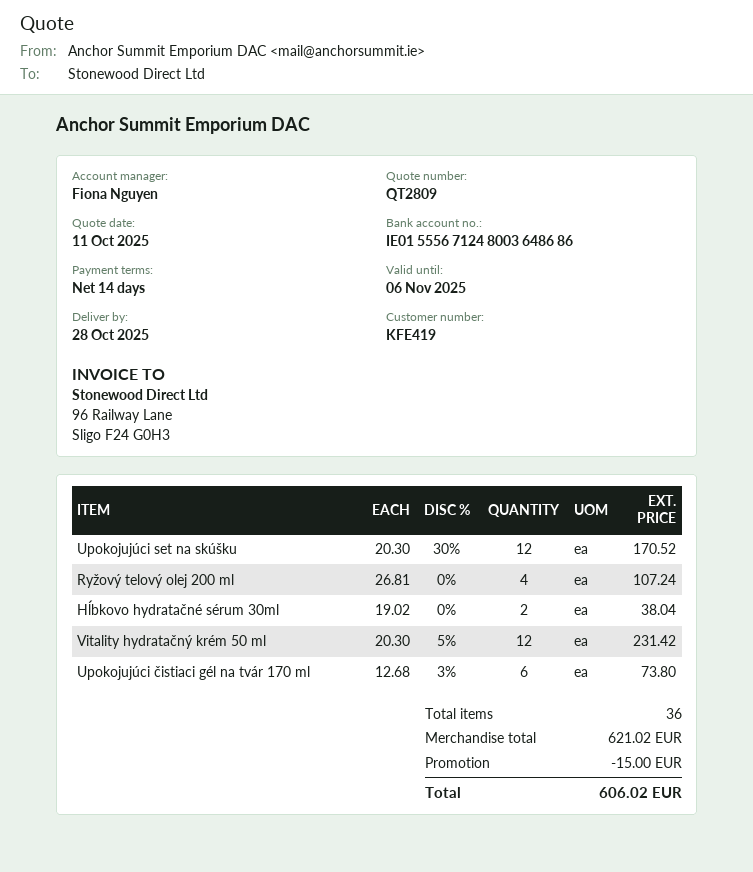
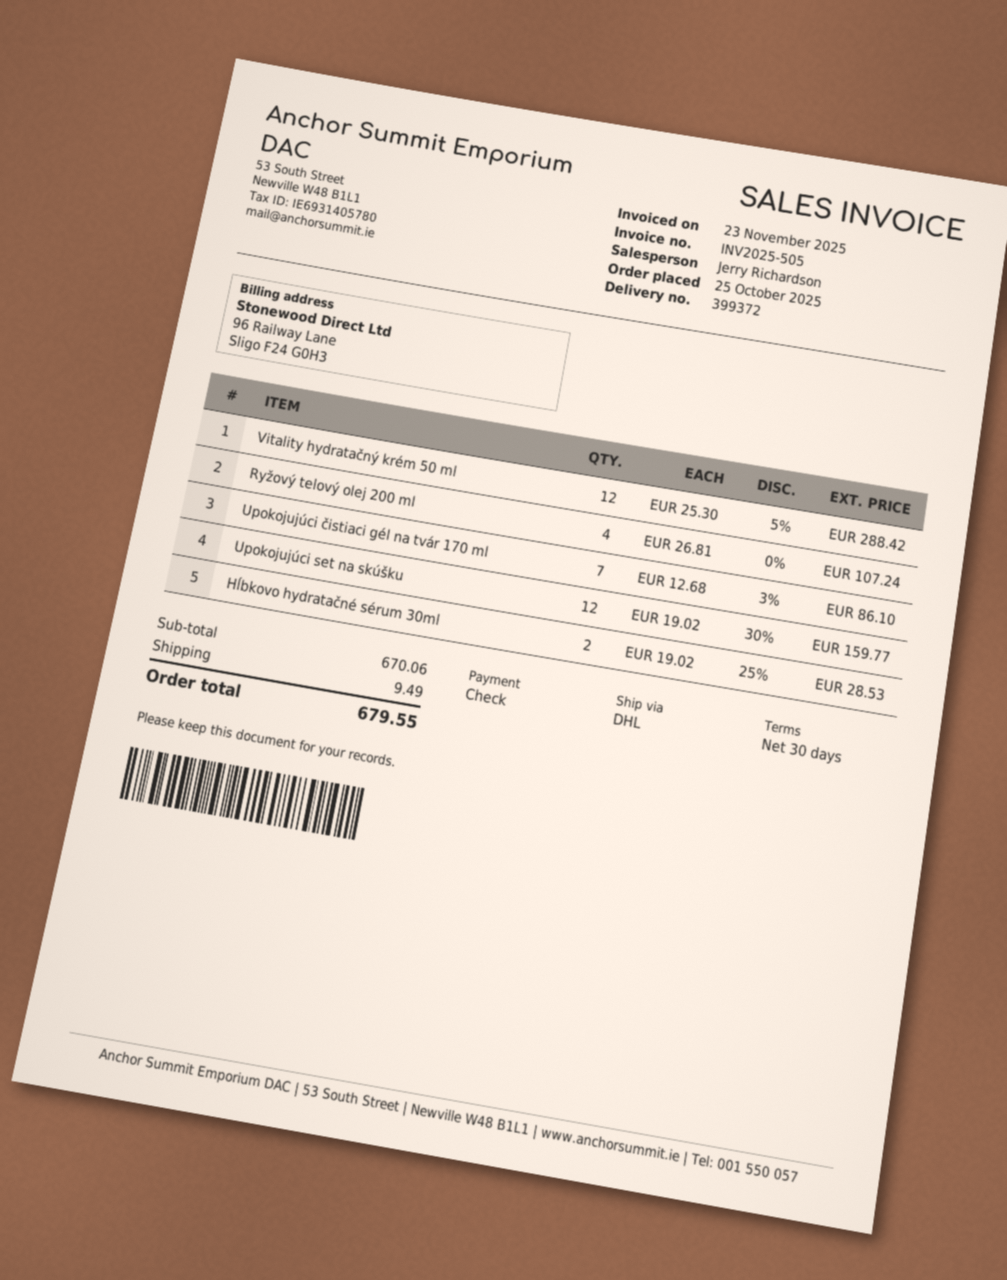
payment terms: 14 days -> 30 days
sales rep: Fiona Nguyen -> Jerry Richardson
Upokojujúci set na skúšku: 12 x 20.30 - 30% = 170.52 -> 12 x 19.02 - 30% = 159.77
Hĺbkovo hydratačné sérum 30ml: 2 x 19.02 = 38.04 -> 2 x 19.02 - 25% = 28.53
Vitality hydratačný krém 50 ml: 12 x 20.30 - 5% = 231.42 -> 12 x 25.30 - 5% = 288.42
Upokojujúci čistiaci gél na tvár 170 ml: 6 x 12.68 - 3% = 73.80 -> 7 x 12.68 - 3% = 86.10
subtotal: 621.02 -> 670.06
discount: 15.00 -> none
shipping: none -> 9.49
total: 606.02 -> 679.55

